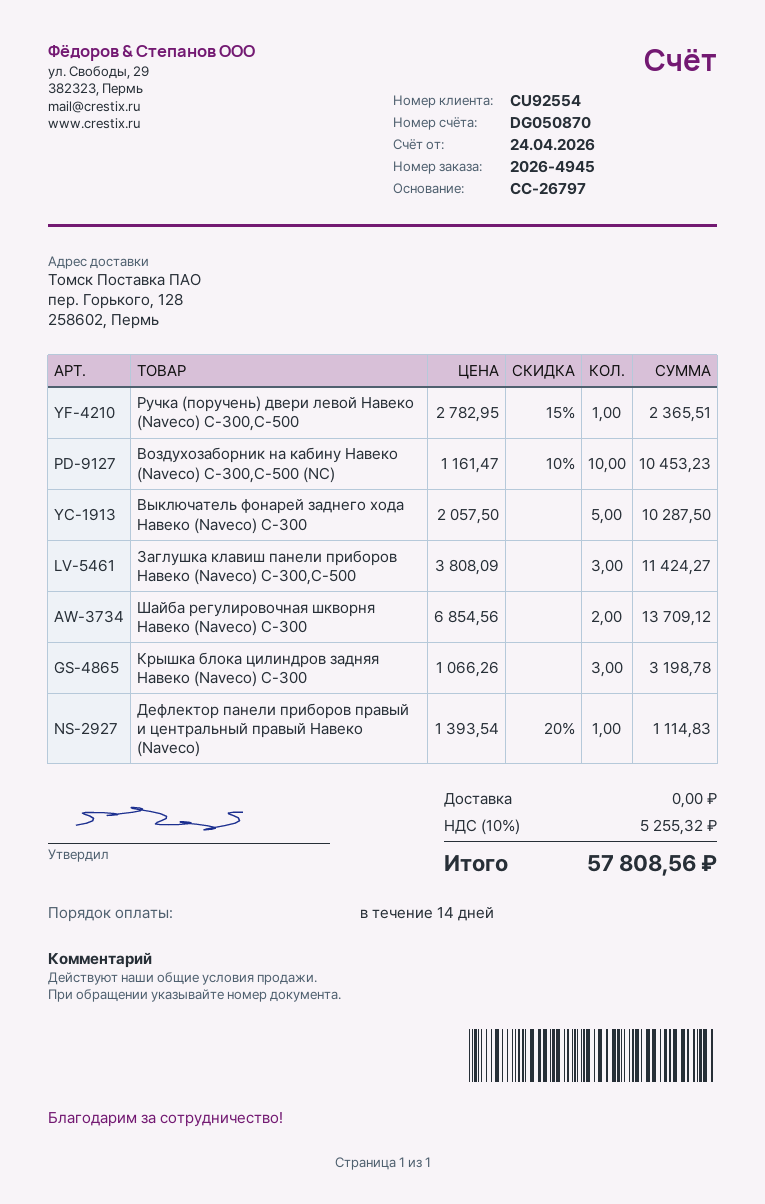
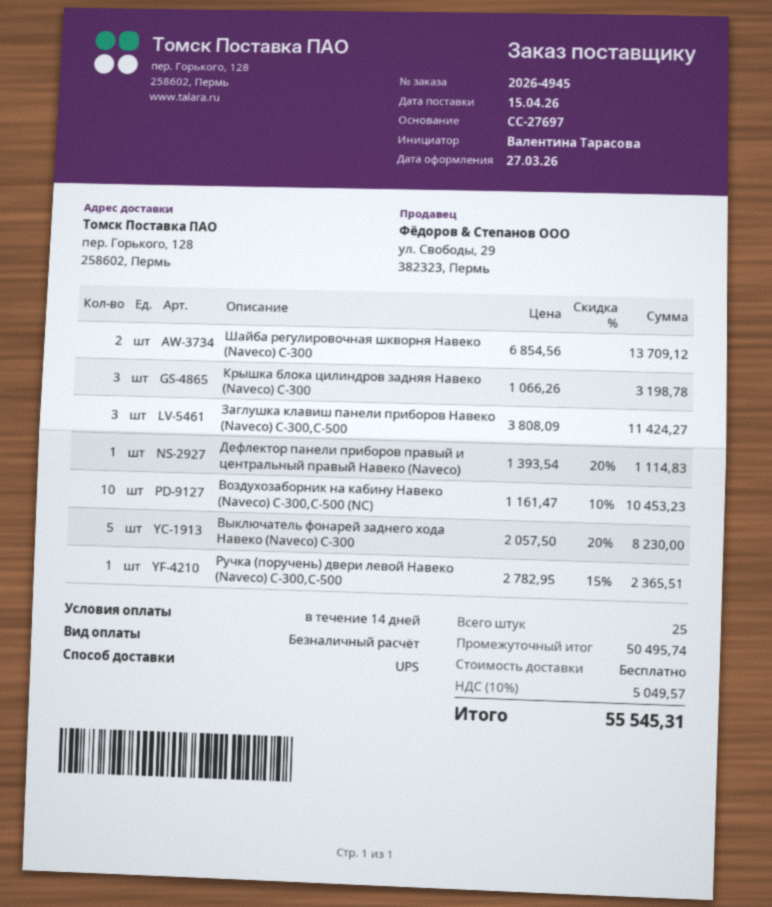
reference: CC-26797 -> CC-27697
Выключатель фонарей заднего хода Навеко (Naveco) С-300: 5 x 2057.50 = 10287.50 -> 5 x 2057.50 - 20% = 8230.00
tax: 10% = 5255.32 -> 10% = 5049.57
total: 57808.56 -> 55545.31

